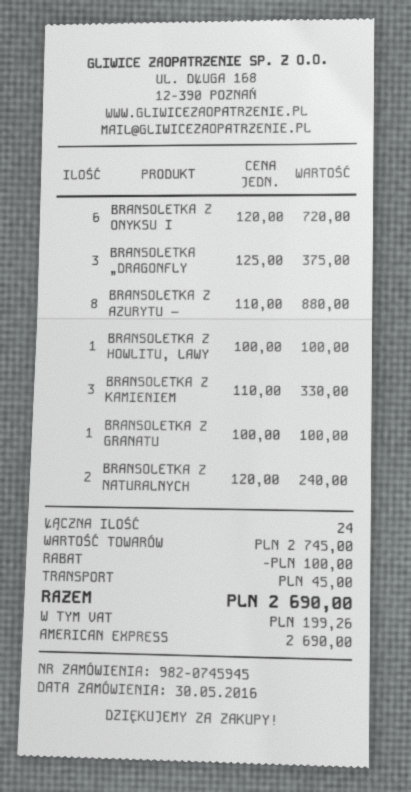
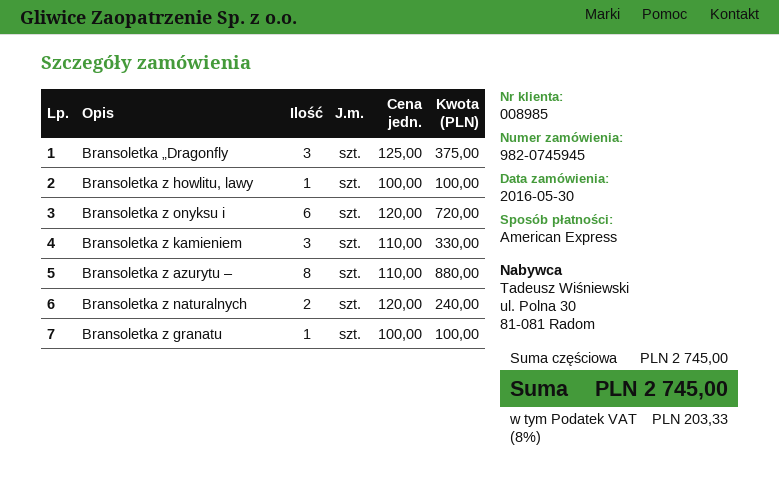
discount: 100.00 -> none
shipping: 45.00 -> none
tax: 199.26 -> 203.33
total: 2690.00 -> 2745.00

